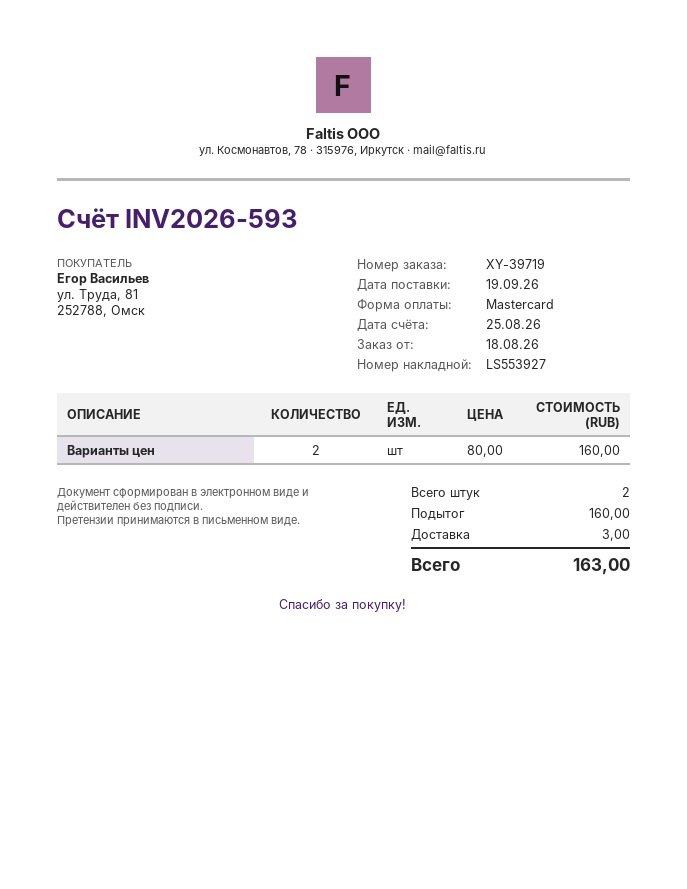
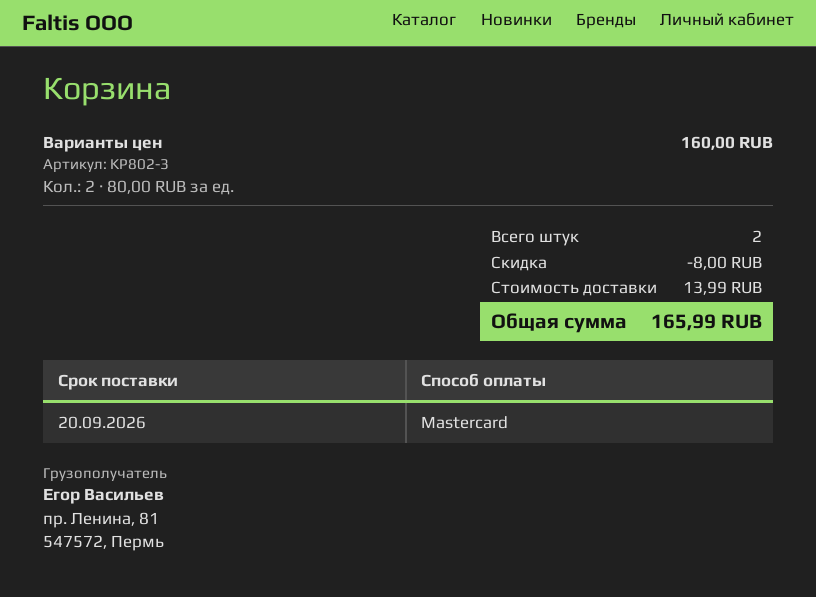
delivery date: 2026-09-19 -> 2026-09-20
discount: none -> 8.00
shipping: 3.00 -> 13.99
total: 163.00 -> 165.99

